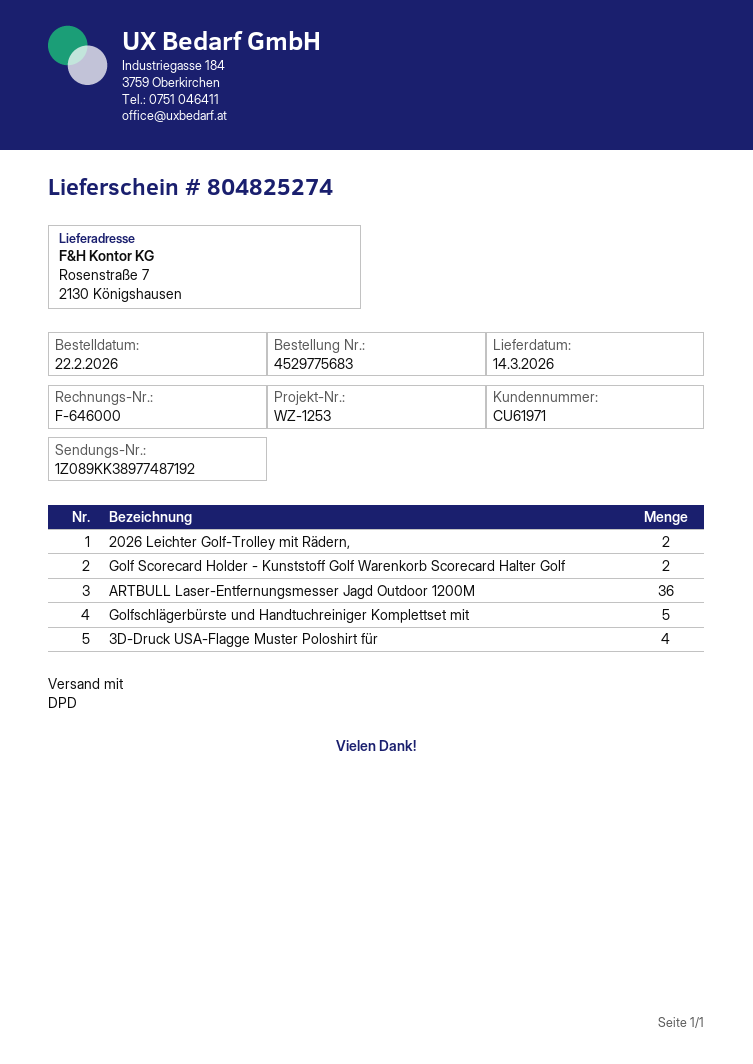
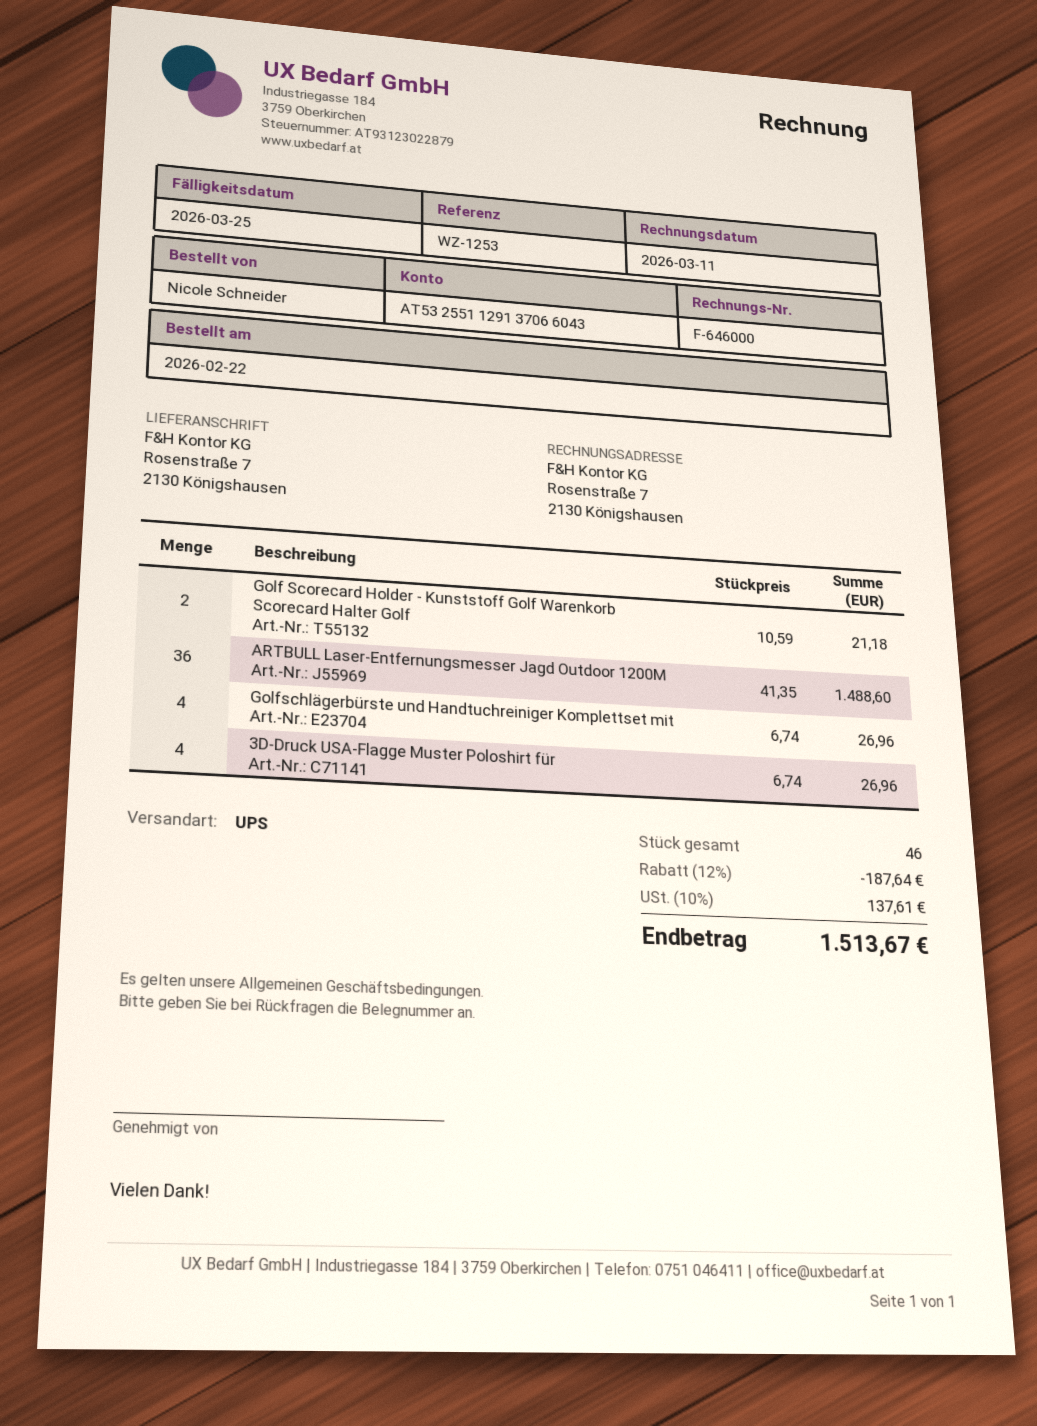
shipping method: DPD -> UPS
2026 Leichter Golf-Trolley mit Rädern,: 2 -> none
Golfschlägerbürste und Handtuchreiniger Komplettset mit: 5 -> 4

